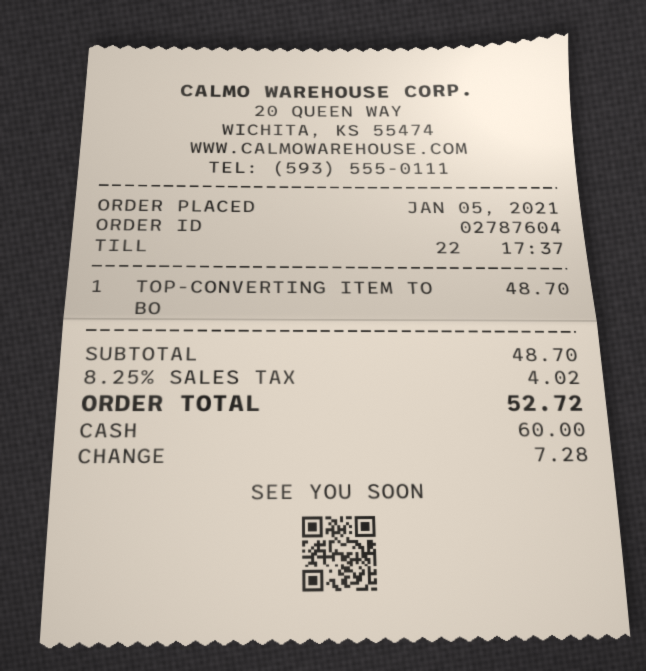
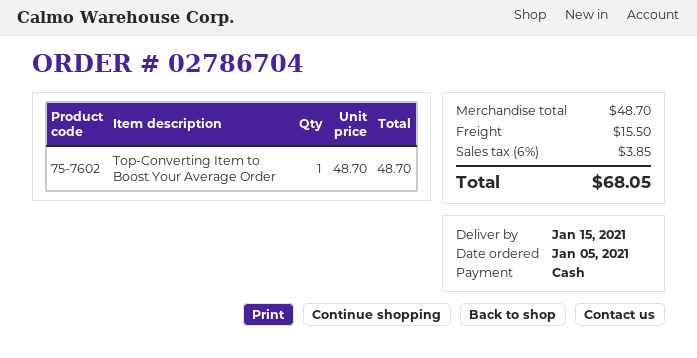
order number: 02787604 -> 02786704
shipping: none -> 15.50
tax: 8.25% = 4.02 -> 6% = 3.85
total: 52.72 -> 68.05

